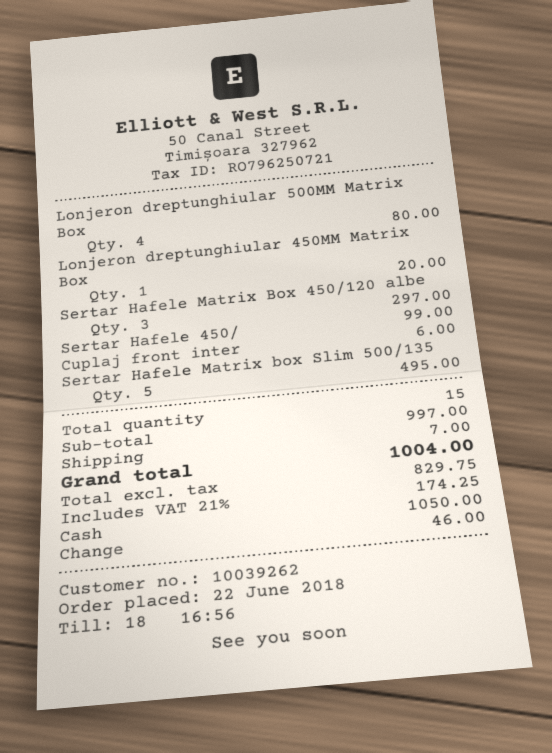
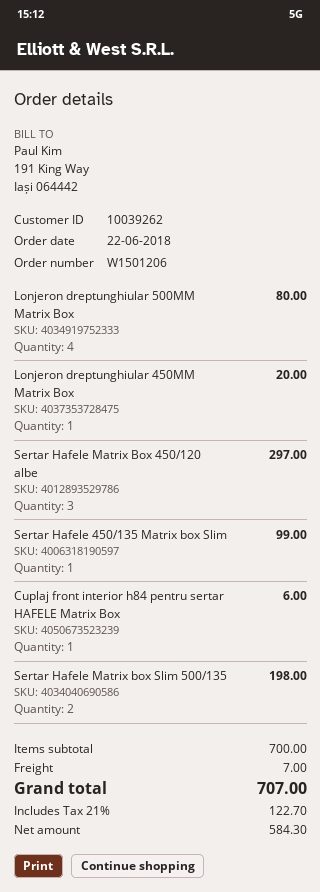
Sertar Hafele Matrix box Slim 500/135: 5 for 495.00 -> 2 for 198.00
subtotal: 997.00 -> 700.00
net: 829.75 -> 584.30
tax: 21% = 174.25 -> 21% = 122.70
total: 1004.00 -> 707.00

